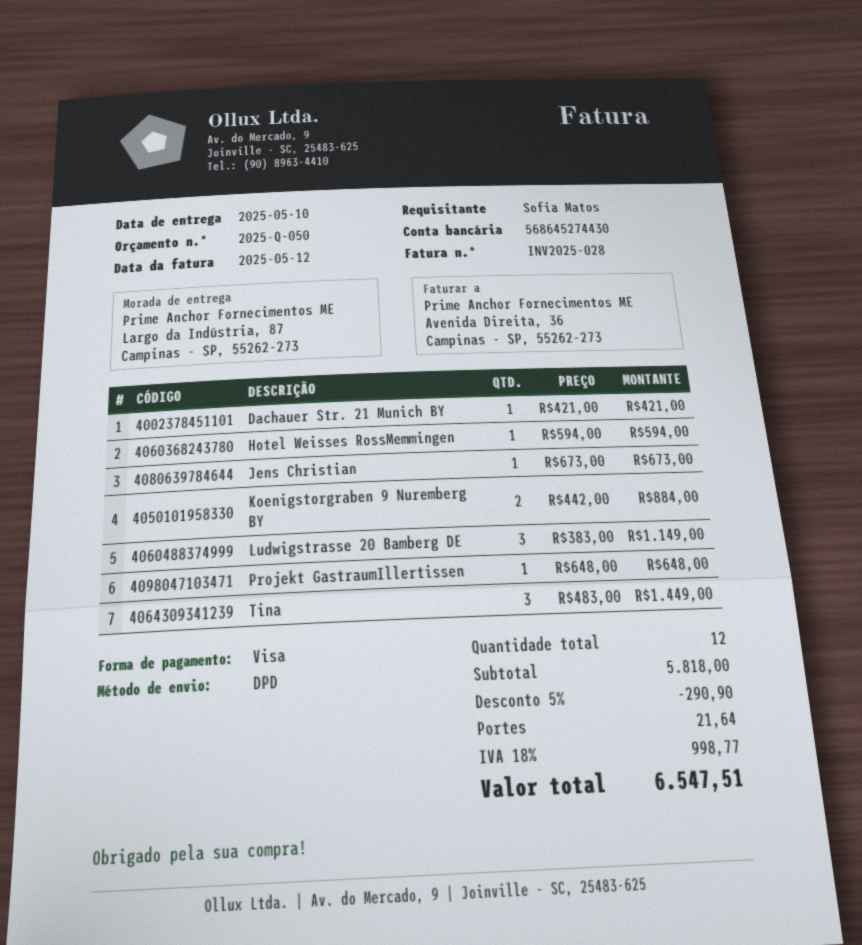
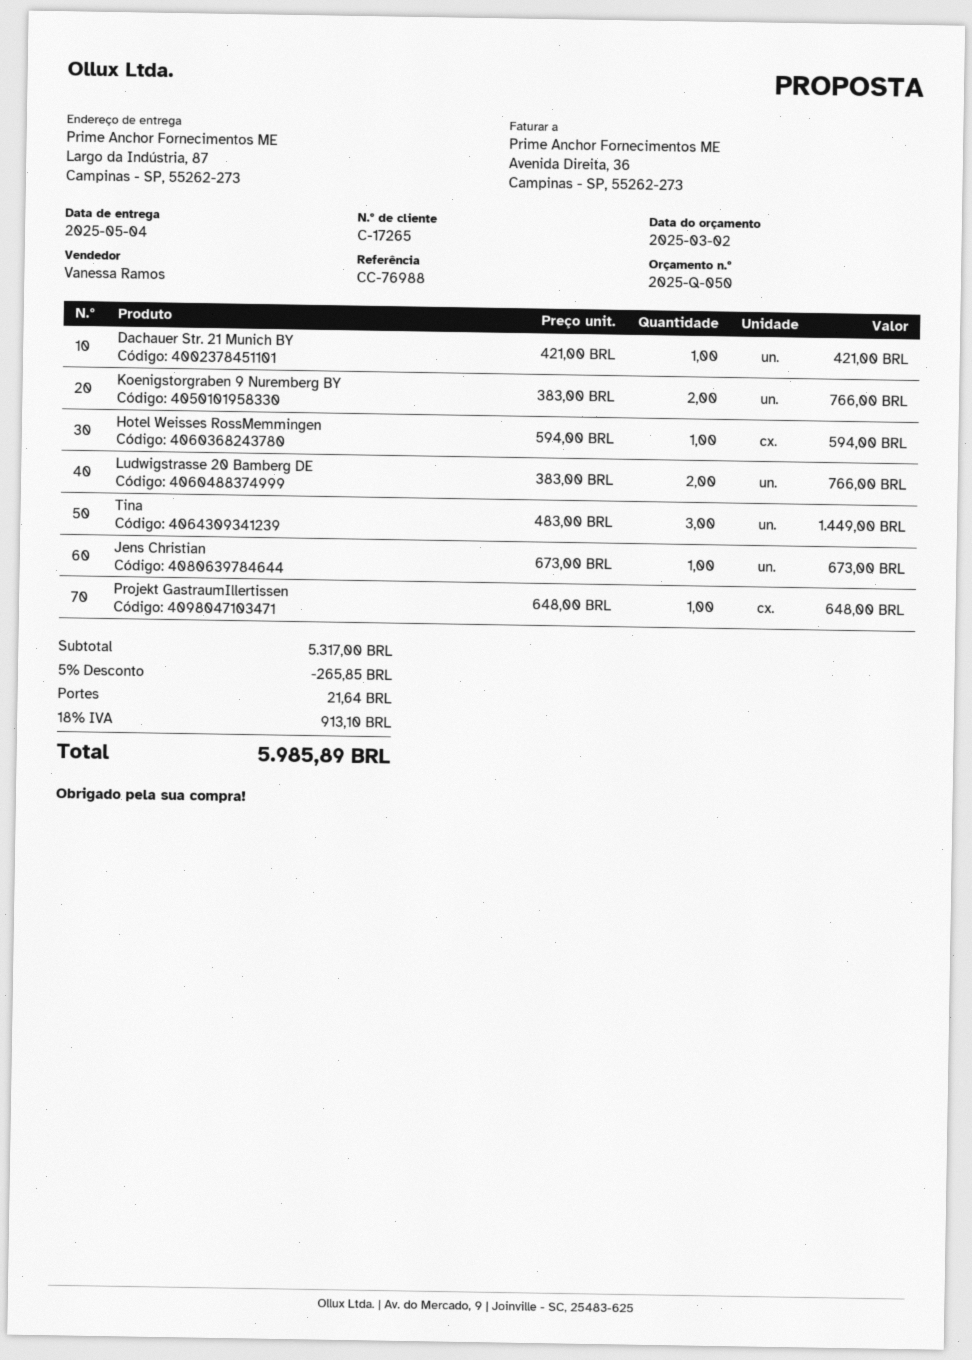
delivery date: 2025-05-10 -> 2025-05-04
Koenigstorgraben 9 Nuremberg BY: 2 x 442.00 = 884.00 -> 2 x 383.00 = 766.00
Ludwigstrasse 20 Bamberg DE: 3 x 383.00 = 1149.00 -> 2 x 383.00 = 766.00
subtotal: 5818.00 -> 5317.00
discount: 5% = 290.90 -> 5% = 265.85
tax: 18% = 998.77 -> 18% = 913.10
total: 6547.51 -> 5985.89

